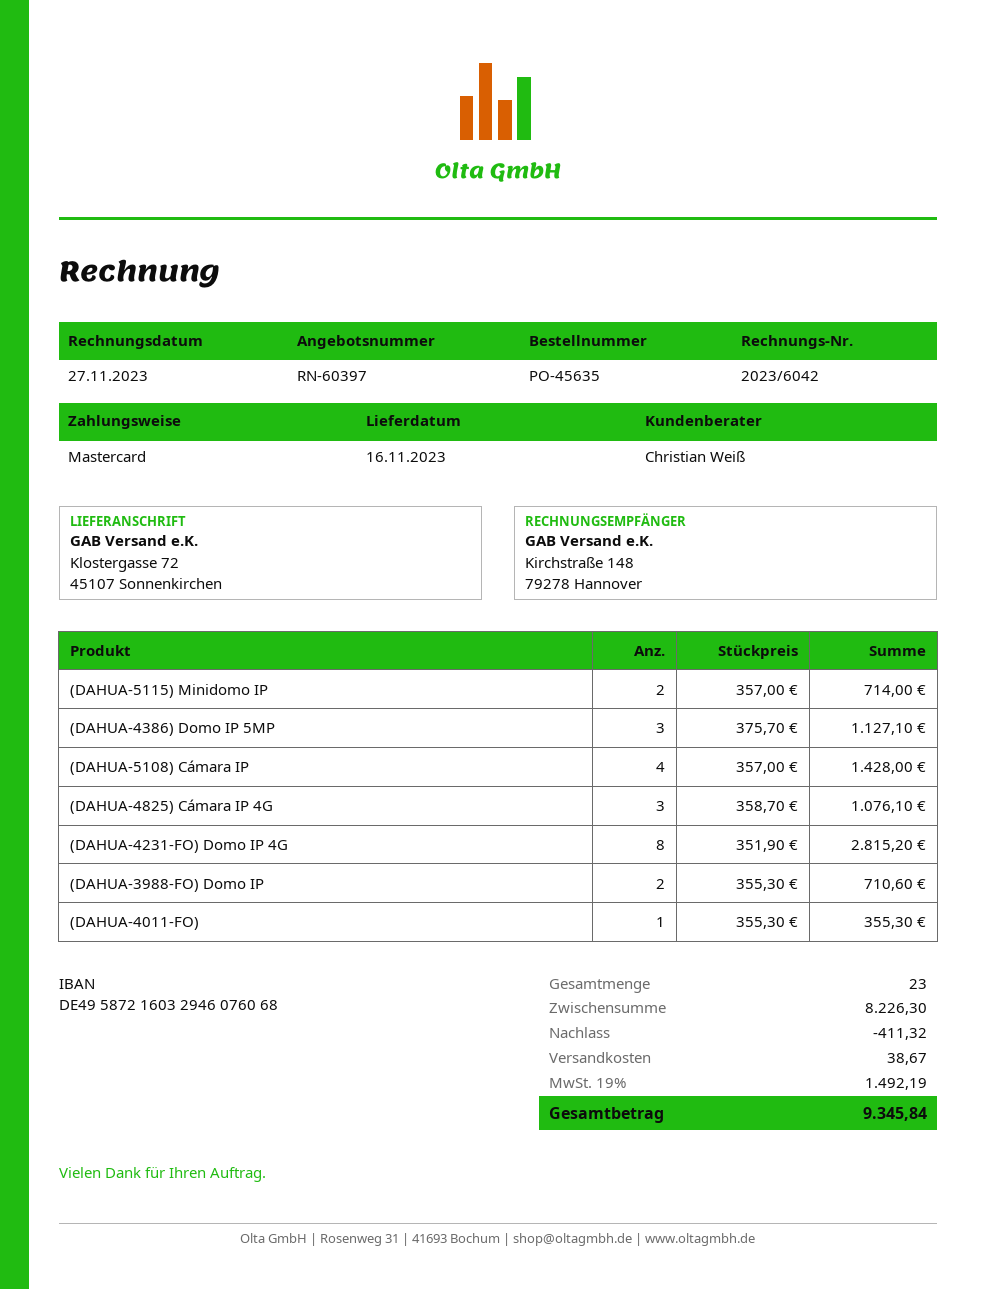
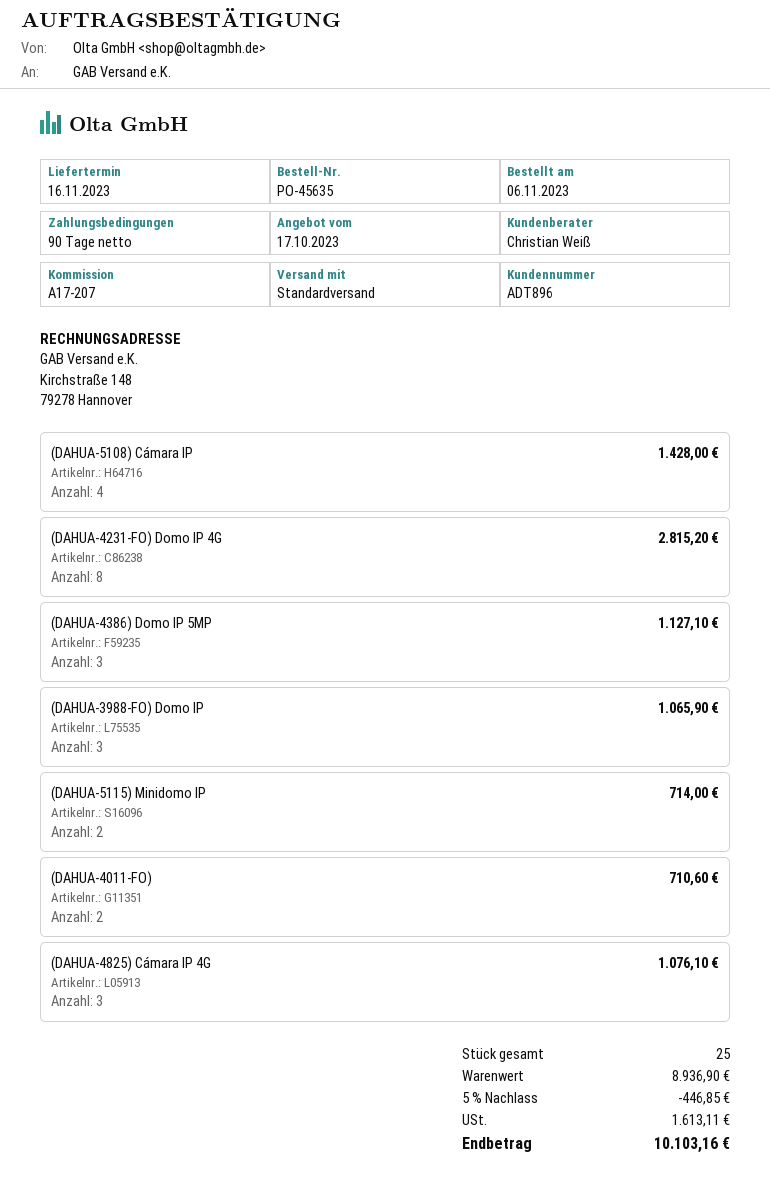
(DAHUA-3988-FO) Domo IP: 2 for 710.60 -> 3 for 1065.90
(DAHUA-4011-FO): 1 for 355.30 -> 2 for 710.60
total quantity: 23 -> 25
subtotal: 8226.30 -> 8936.90
discount: 411.32 -> 446.85
shipping: 38.67 -> none
tax: 1492.19 -> 1613.11
total: 9345.84 -> 10103.16

